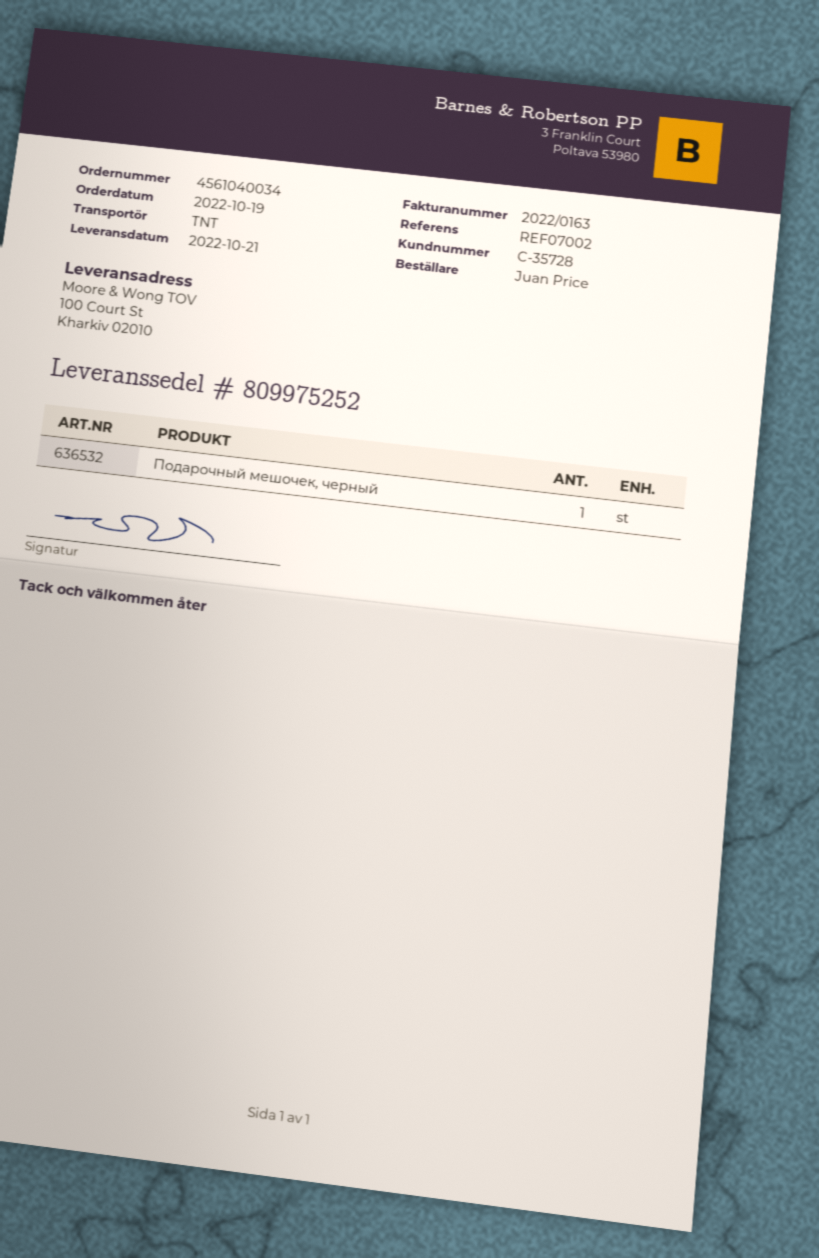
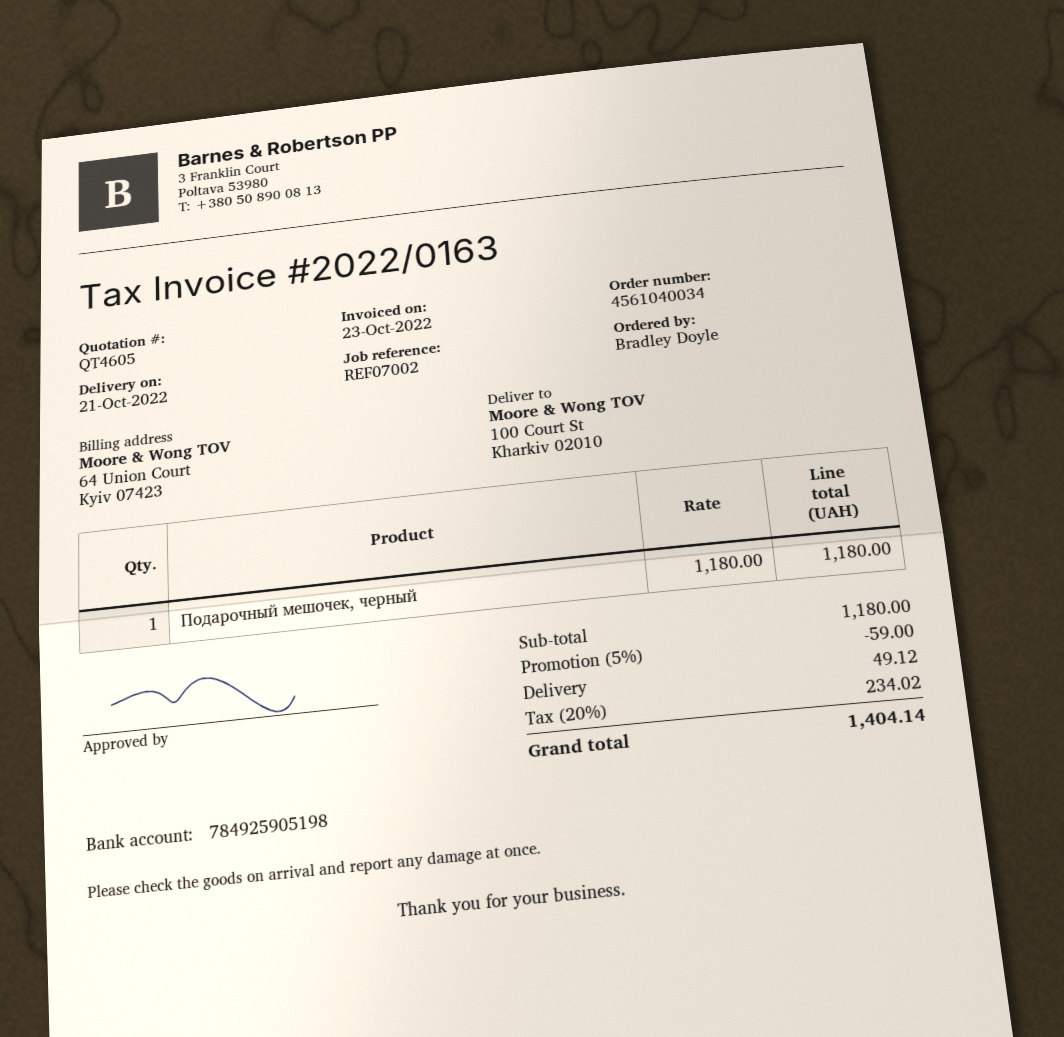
ordered by: Juan Price -> Bradley Doyle

